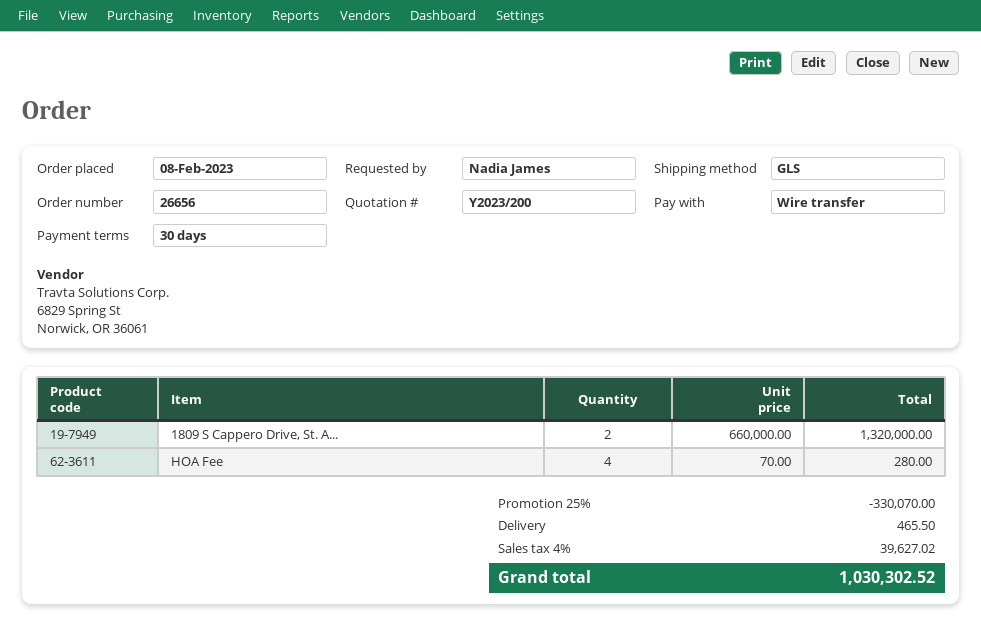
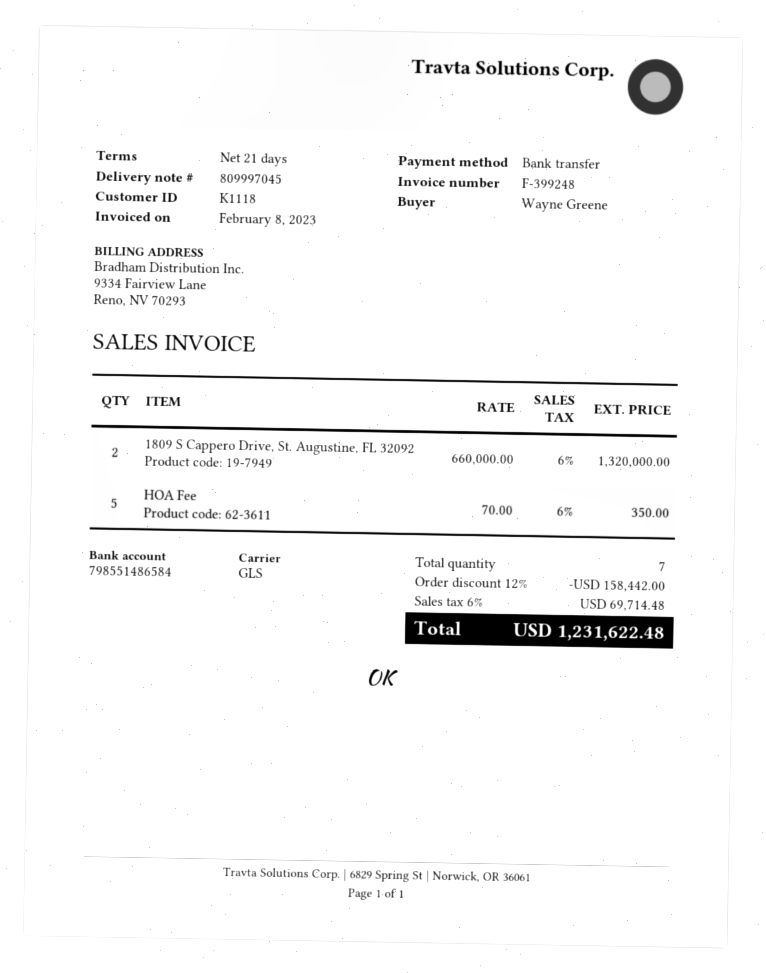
payment terms: 30 days -> 21 days
ordered by: Nadia James -> Wayne Greene
HOA Fee: 4 x 70.00 = 280.00 -> 5 x 70.00 = 350.00
discount: 25% = 330070.00 -> 12% = 158442.00
shipping: 465.50 -> none
tax: 4% = 39627.02 -> 6% = 69714.48
total: 1030302.52 -> 1231622.48

